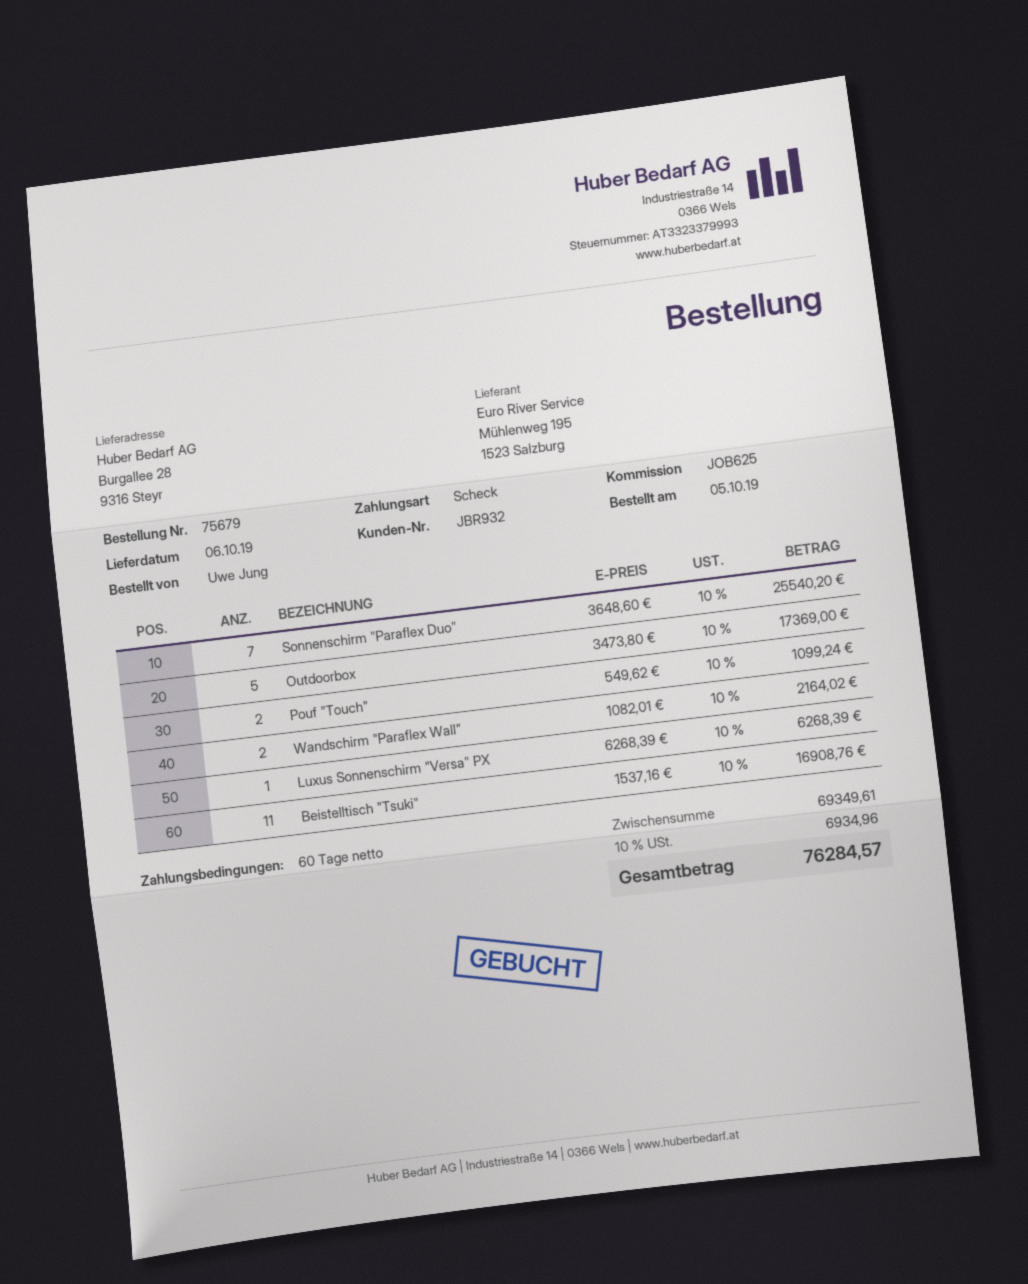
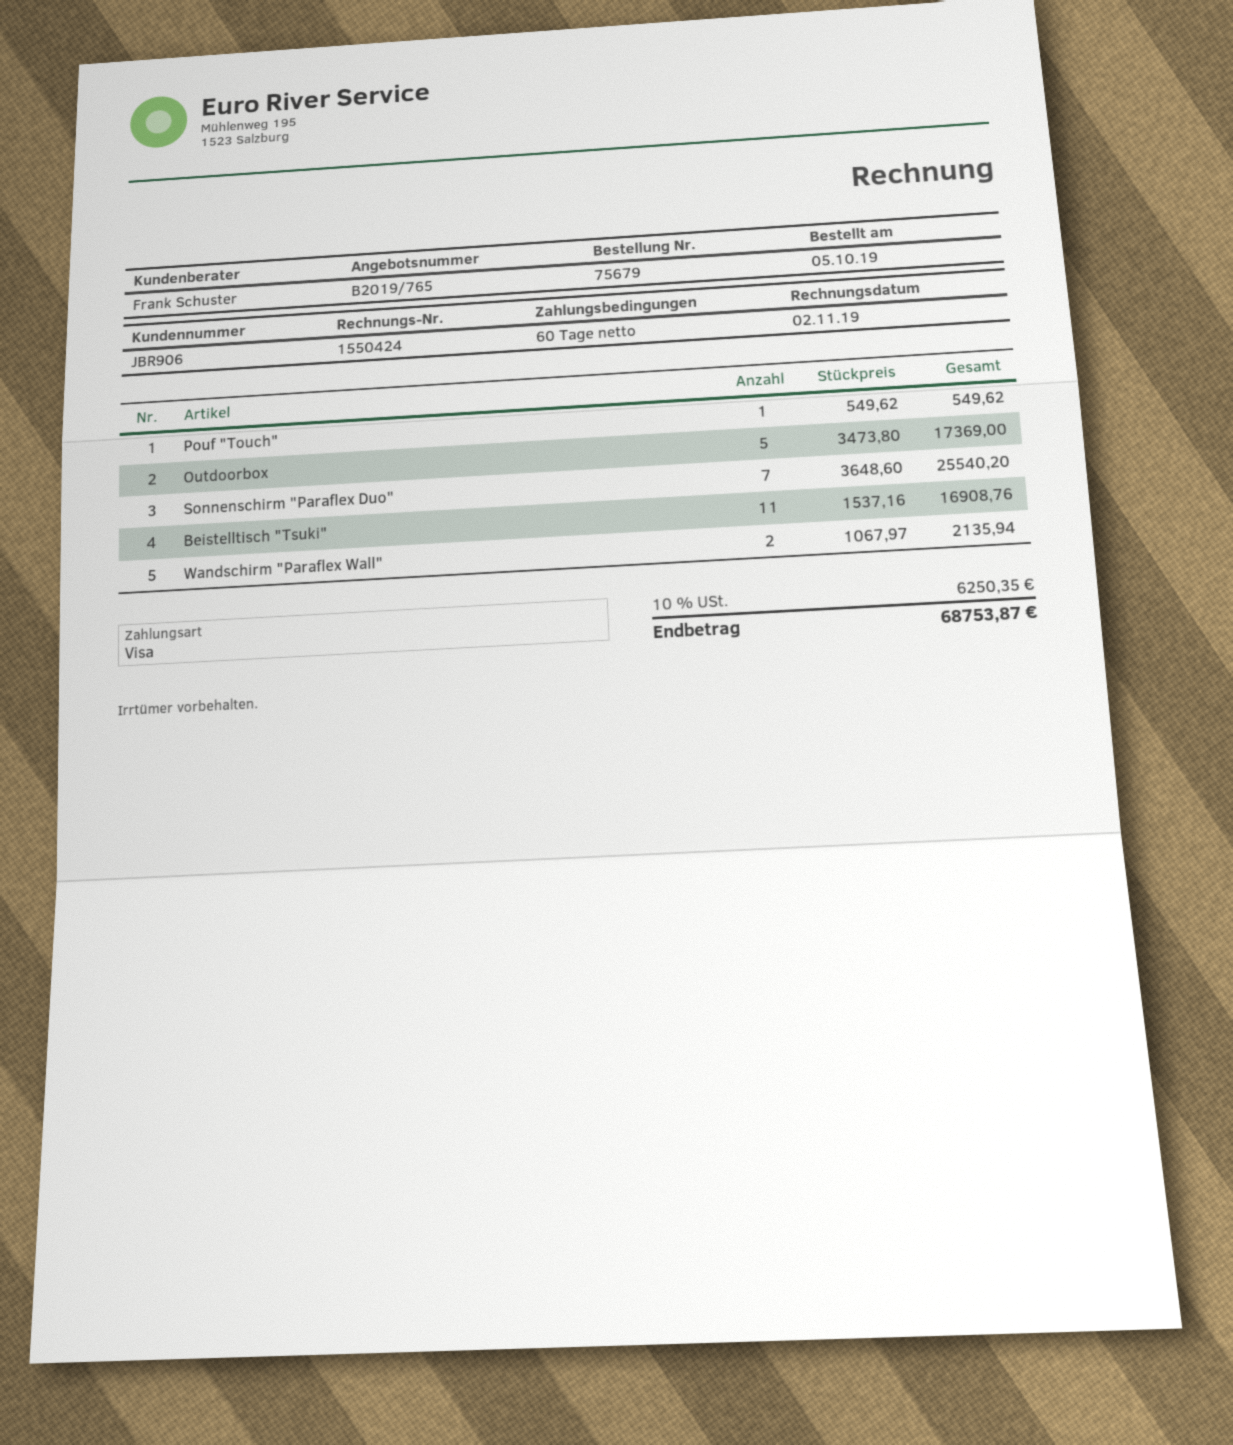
customer number: JBR932 -> JBR906
payment method: cheque -> Visa
Pouf "Touch": 2 x 549.62 = 1099.24 -> 1 x 549.62 = 549.62
Wandschirm "Paraflex Wall": 2 x 1082.01 = 2164.02 -> 2 x 1067.97 = 2135.94
Luxus Sonnenschirm "Versa" PX: 1 x 6268.39 = 6268.39 -> none
tax: 10% = 6934.96 -> 10% = 6250.35
total: 76284.57 -> 68753.87

